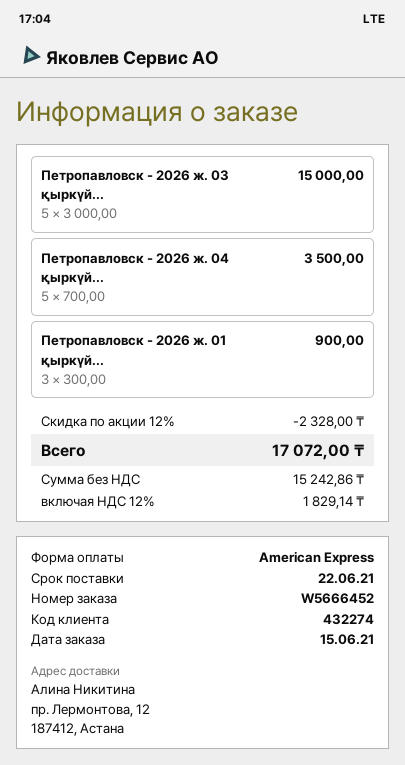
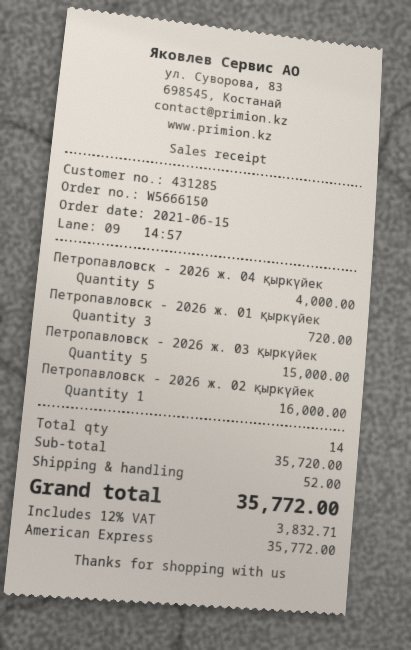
order number: W5666452 -> W5666150
customer number: 432274 -> 431285
Петропавловск - 2026 ж. 04 қыркүй...: 5 for 3500.00 -> 5 for 4000.00
Петропавловск - 2026 ж. 01 қыркүй...: 3 for 900.00 -> 3 for 720.00
Петропавловск - 2026 ж. 02 қыркүйек: none -> 1 for 16000.00
discount: 12% = 2328.00 -> none
shipping: none -> 52.00
tax: 12% = 1829.14 -> 12% = 3832.71
total: 17072.00 -> 35772.00

